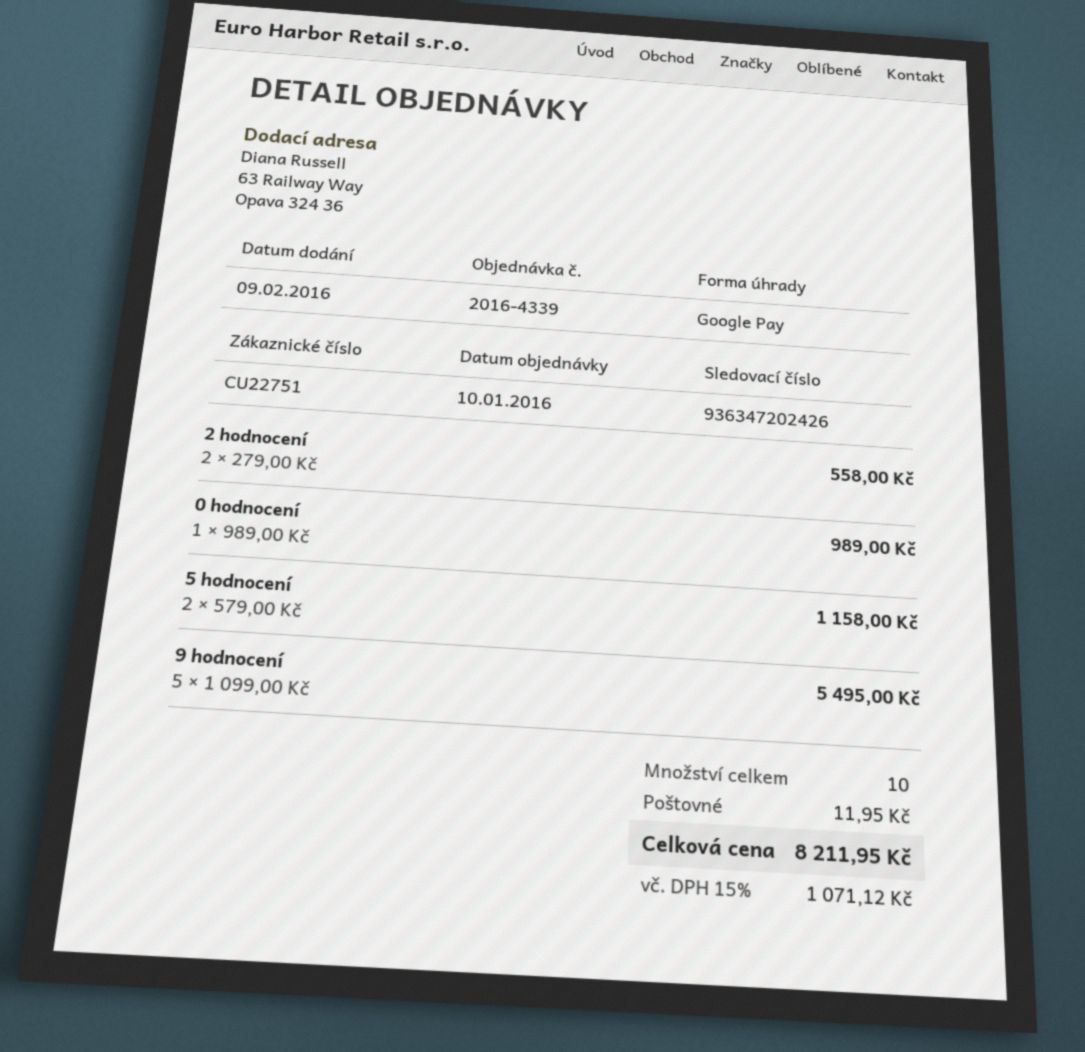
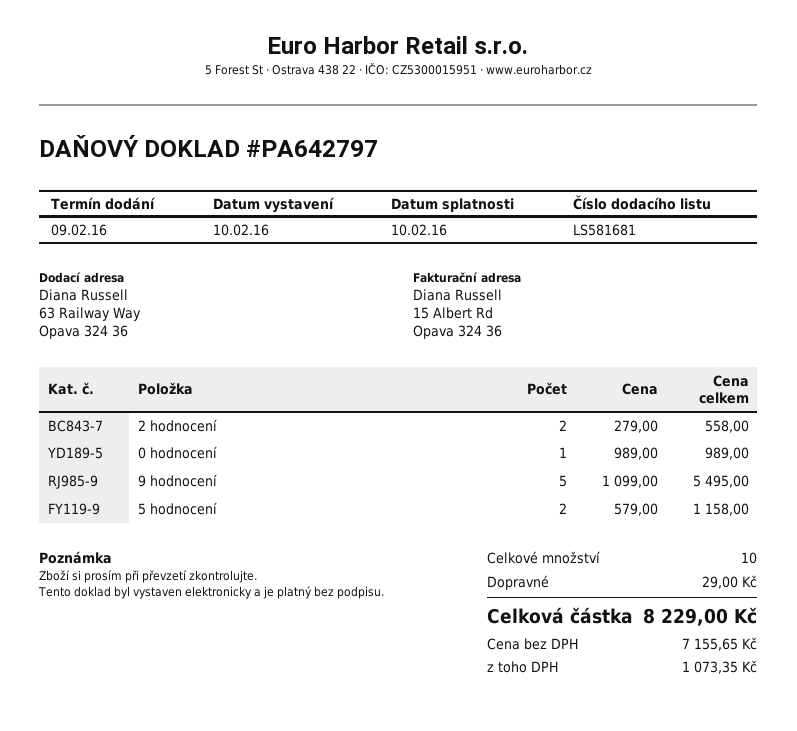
shipping: 11.95 -> 29.00
tax: 1071.12 -> 1073.35
total: 8211.95 -> 8229.00

